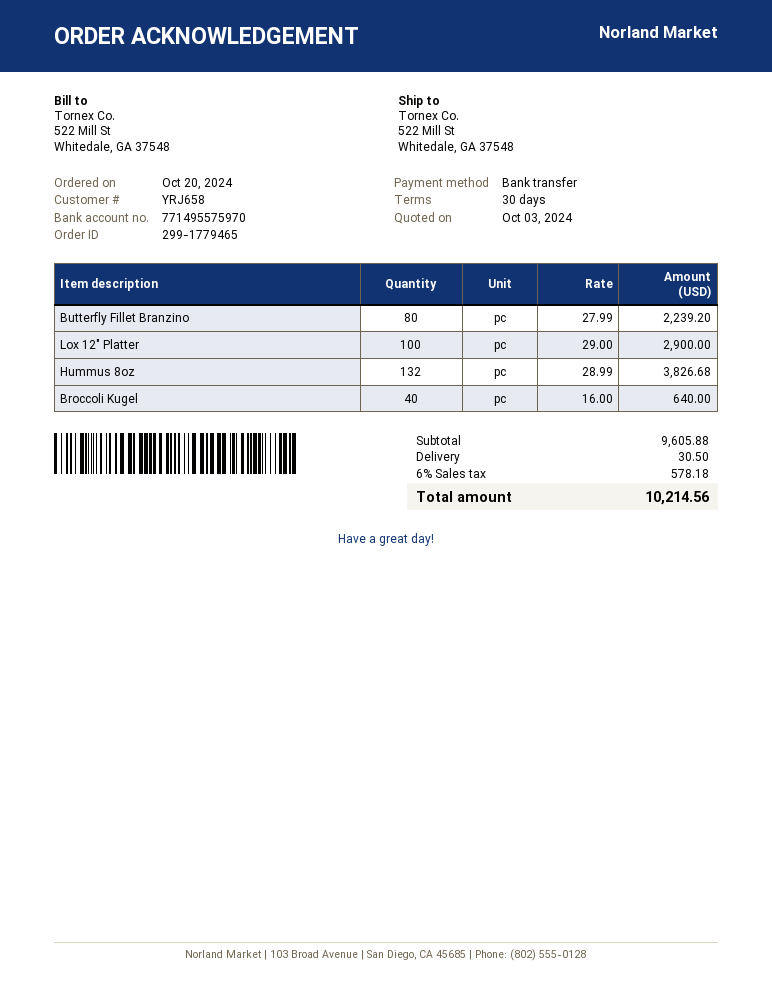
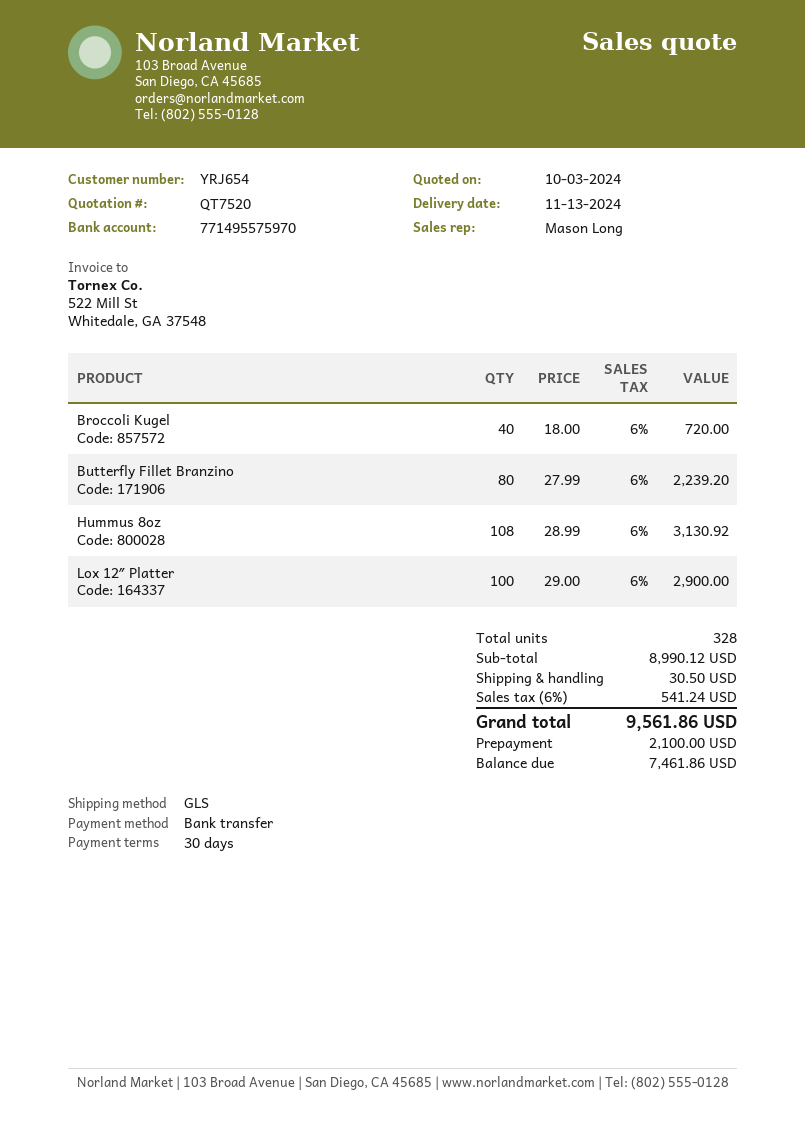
customer number: YRJ658 -> YRJ654
Hummus 8oz: 132 x 28.99 = 3826.68 -> 108 x 28.99 = 3130.92
Broccoli Kugel: 40 x 16.00 = 640.00 -> 40 x 18.00 = 720.00
subtotal: 9605.88 -> 8990.12
tax: 6% = 578.18 -> 6% = 541.24
total: 10214.56 -> 9561.86

